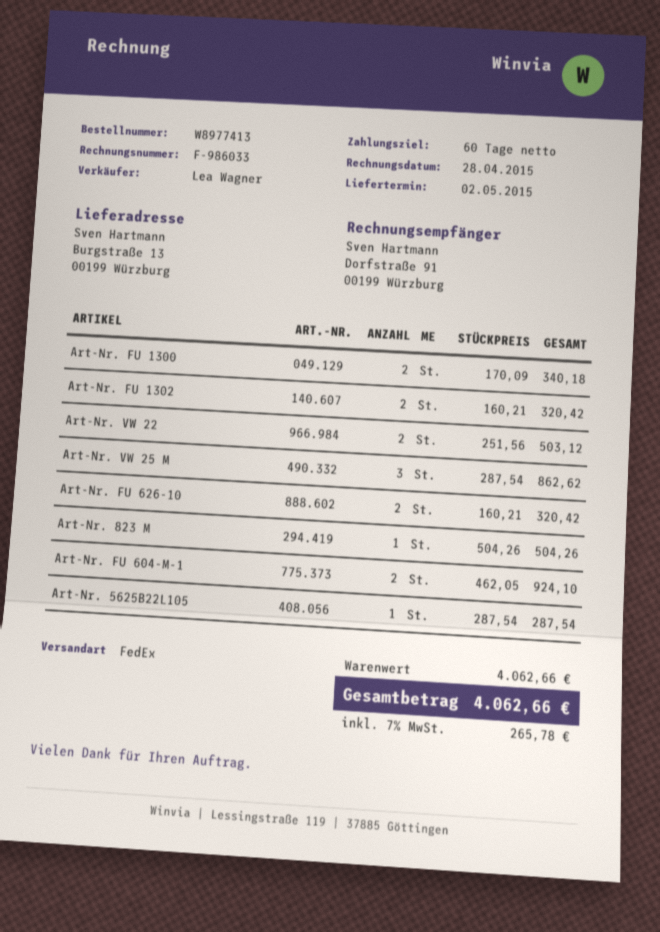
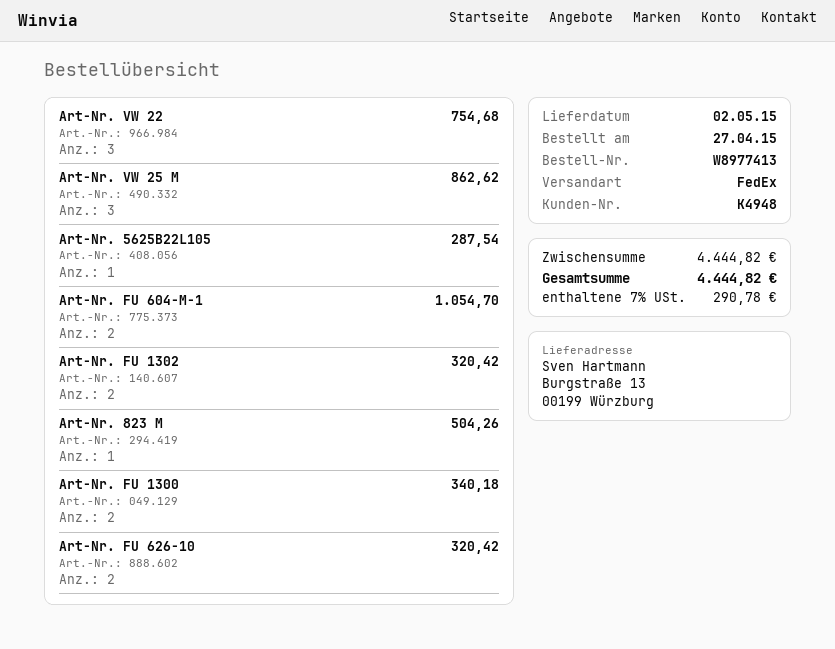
Art-Nr. VW 22: 2 for 503.12 -> 3 for 754.68
Art-Nr. FU 604-M-1: 2 for 924.10 -> 2 for 1054.70
subtotal: 4062.66 -> 4444.82
tax: 7% = 265.78 -> 7% = 290.78
total: 4062.66 -> 4444.82

